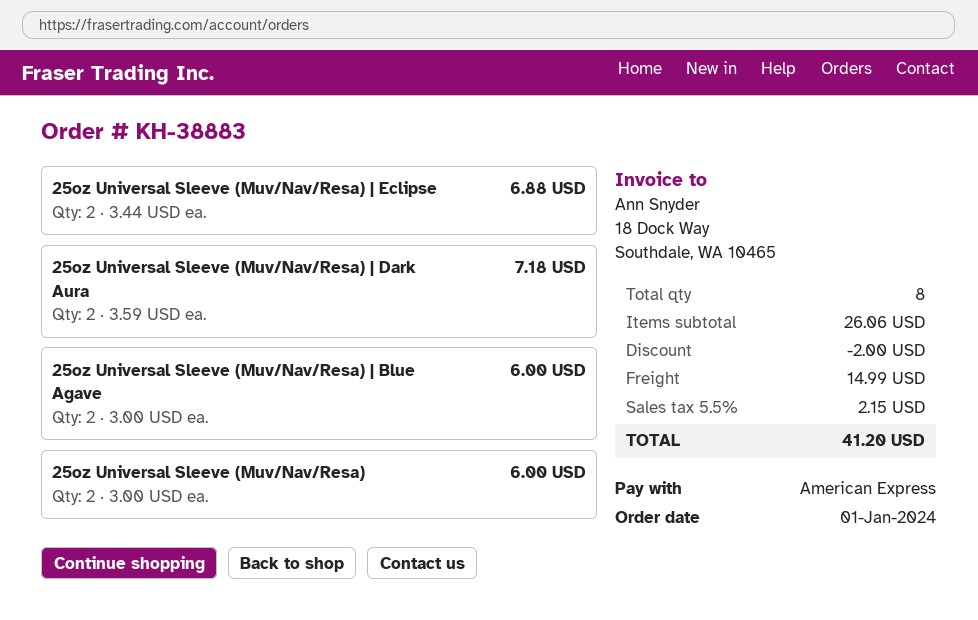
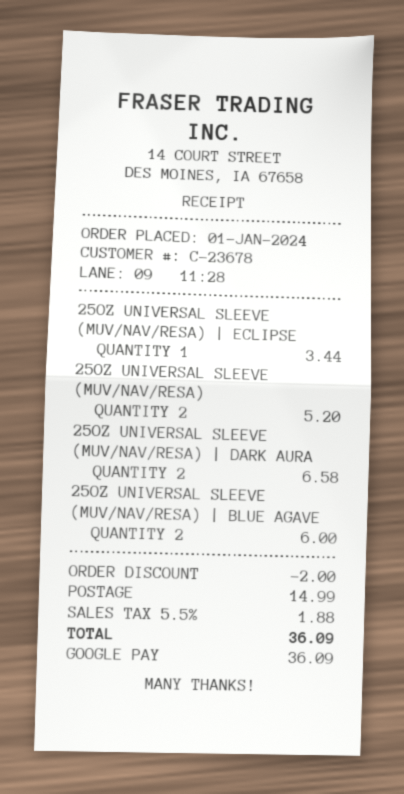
payment method: American Express -> Google Pay
25oz Universal Sleeve (Muv/Nav/Resa) | Eclipse: 2 for 6.88 -> 1 for 3.44
25oz Universal Sleeve (Muv/Nav/Resa) | Dark Aura: 2 for 7.18 -> 2 for 6.58
25oz Universal Sleeve (Muv/Nav/Resa): 2 for 6.00 -> 2 for 5.20
tax: 5.5% = 2.15 -> 5.5% = 1.88
total: 41.20 -> 36.09

